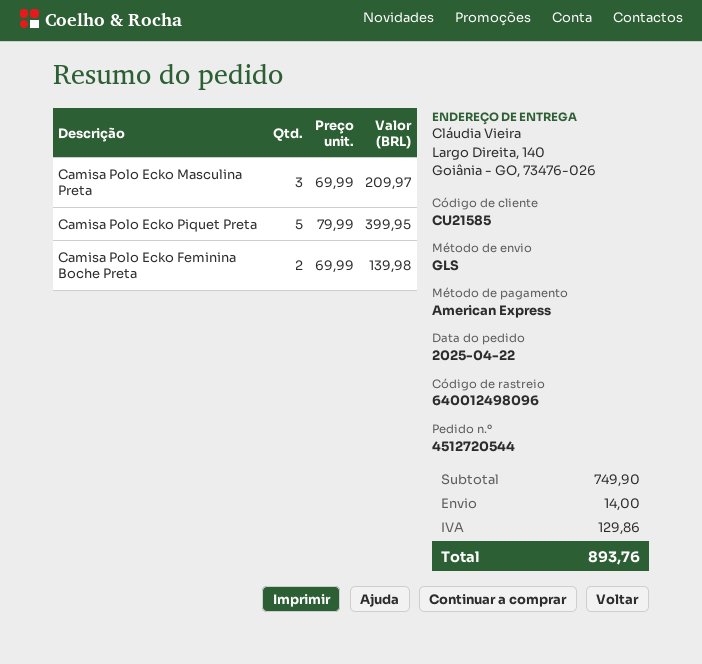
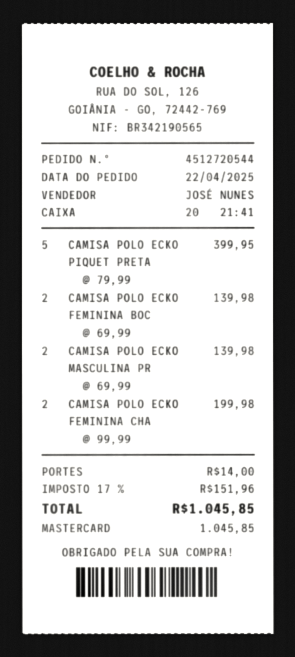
payment method: American Express -> Mastercard
Camisa Polo Ecko Masculina Preta: 3 x 69.99 = 209.97 -> 2 x 69.99 = 139.98
CAMISA POLO ECKO FEMININA CHA: none -> 2 x 99.99 = 199.98
tax: 129.86 -> 151.96
total: 893.76 -> 1045.85

